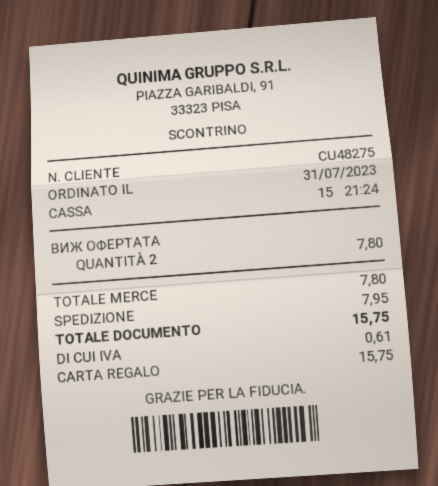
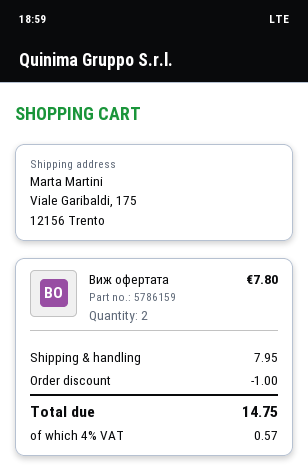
discount: none -> 1.00
tax: 0.61 -> 0.57
total: 15.75 -> 14.75

